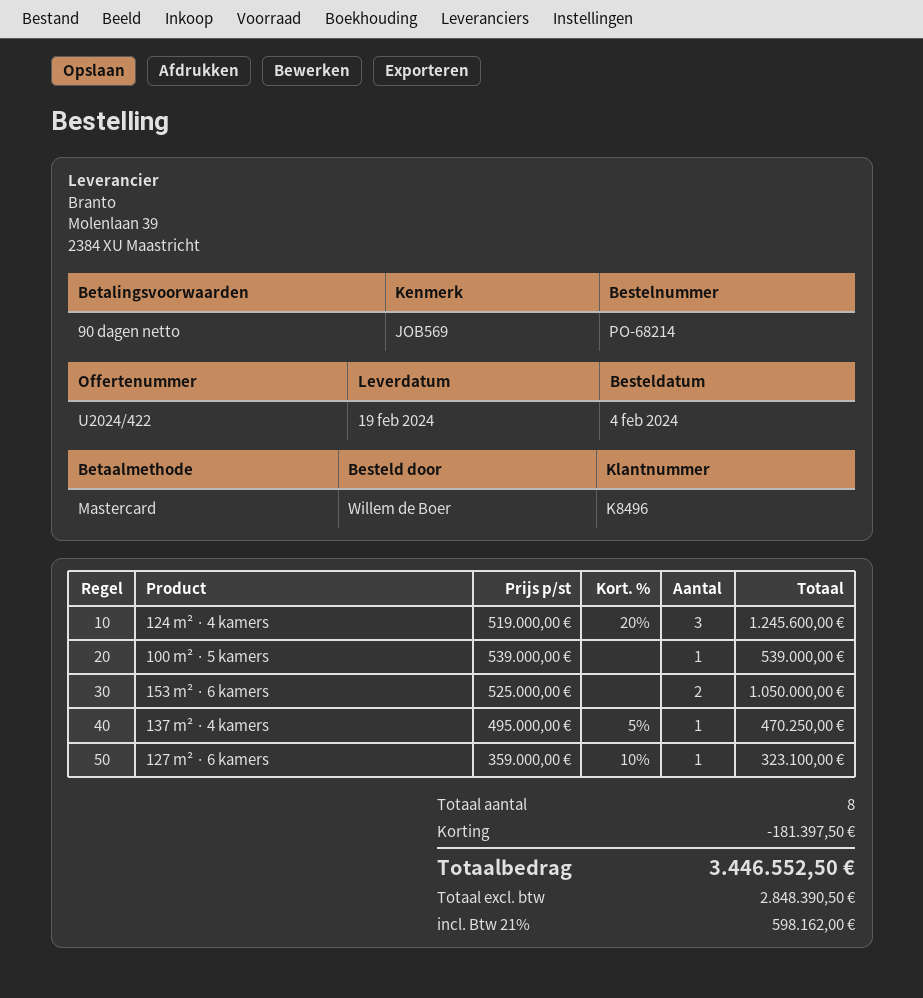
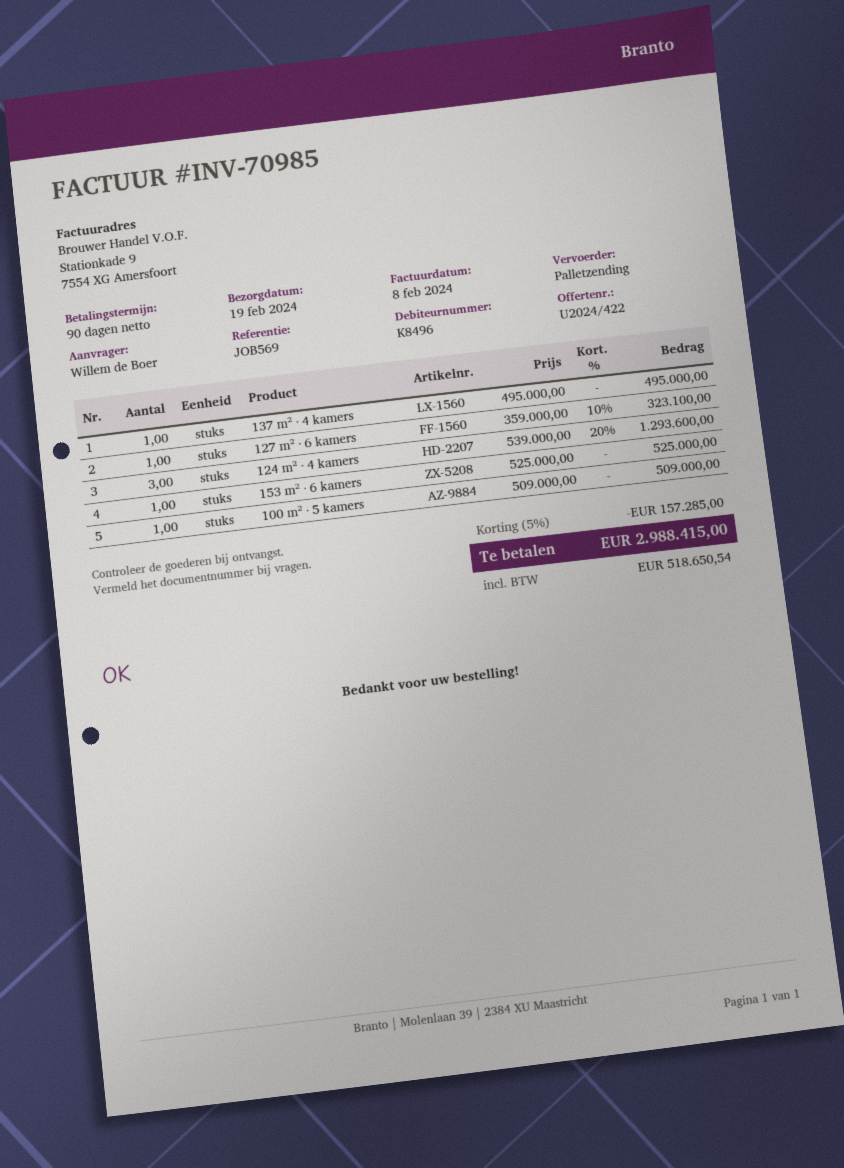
124 m² · 4 kamers: 3 x 519000.00 - 20% = 1245600.00 -> 3 x 539000.00 - 20% = 1293600.00
100 m² · 5 kamers: 1 x 539000.00 = 539000.00 -> 1 x 509000.00 = 509000.00
153 m² · 6 kamers: 2 x 525000.00 = 1050000.00 -> 1 x 525000.00 = 525000.00
137 m² · 4 kamers: 1 x 495000.00 - 5% = 470250.00 -> 1 x 495000.00 = 495000.00
discount: 181397.50 -> 157285.00
tax: 598162.00 -> 518650.54
total: 3446552.50 -> 2988415.00

